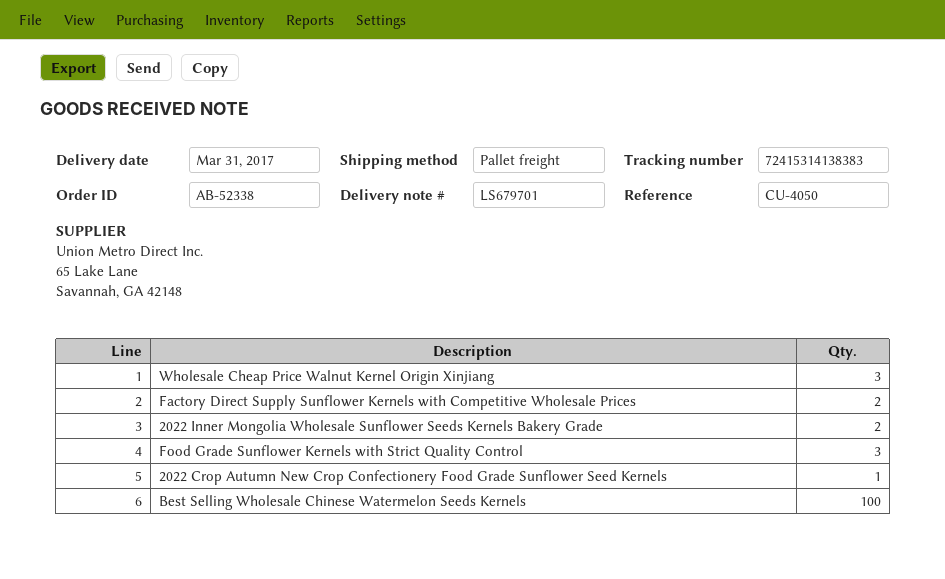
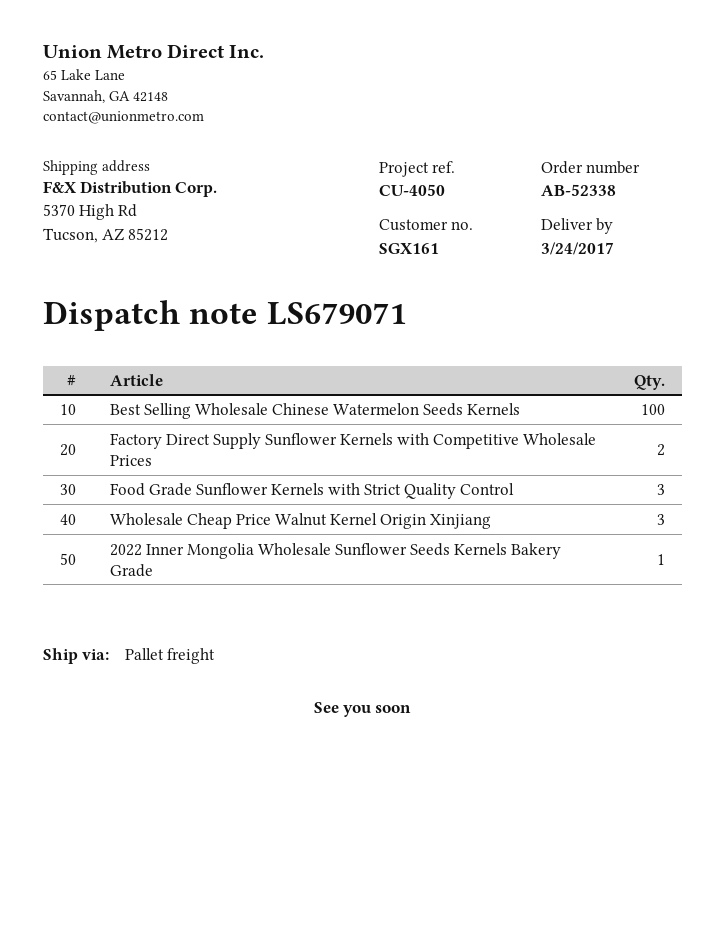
delivery note number: LS679701 -> LS679071
delivery date: 2017-03-31 -> 2017-03-24
2022 Inner Mongolia Wholesale Sunflower Seeds Kernels Bakery Grade: 2 -> 1
2022 Crop Autumn New Crop Confectionery Food Grade Sunflower Seed Kernels: 1 -> none

